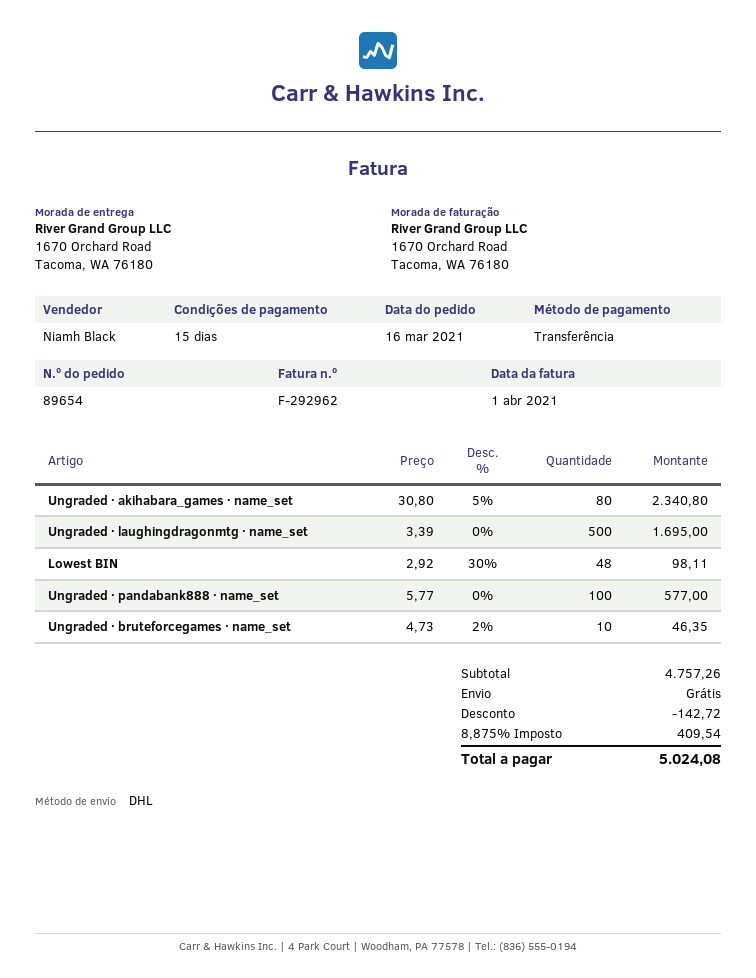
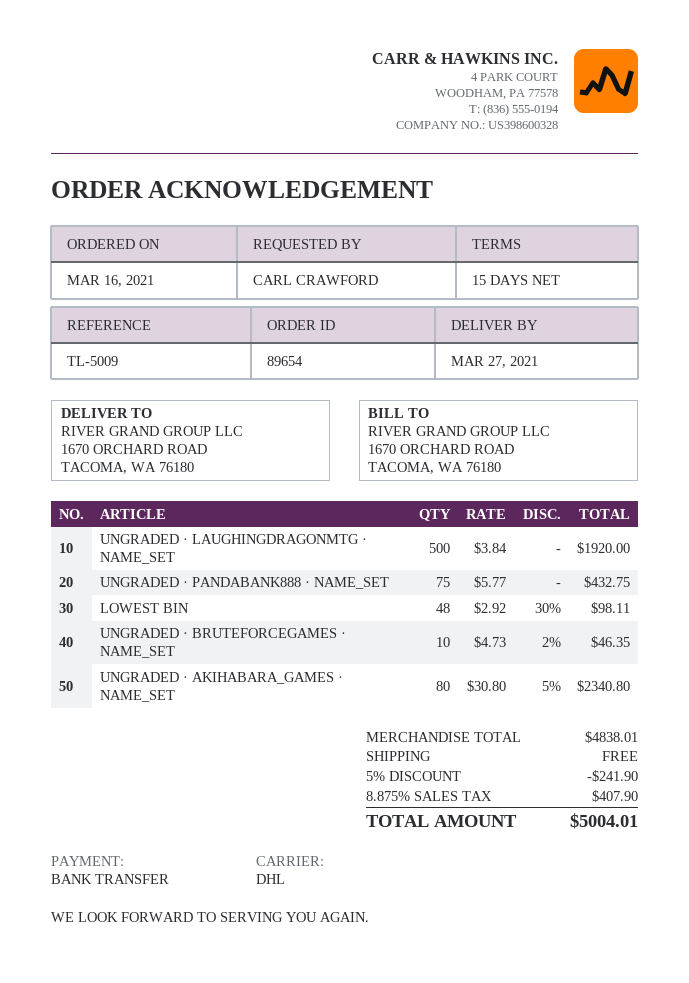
Ungraded · laughingdragonmtg · name_set: 500 x 3.39 = 1695.00 -> 500 x 3.84 = 1920.00
Ungraded · pandabank888 · name_set: 100 x 5.77 = 577.00 -> 75 x 5.77 = 432.75
subtotal: 4757.26 -> 4838.01
discount: 142.72 -> 241.90
tax: 8.875% = 409.54 -> 8.875% = 407.90
total: 5024.08 -> 5004.01

